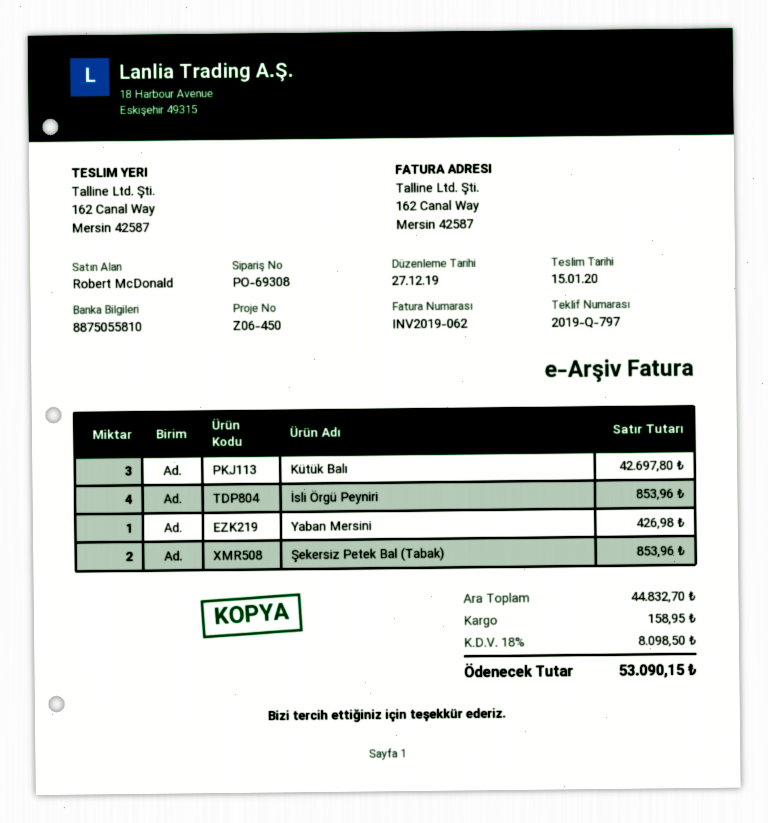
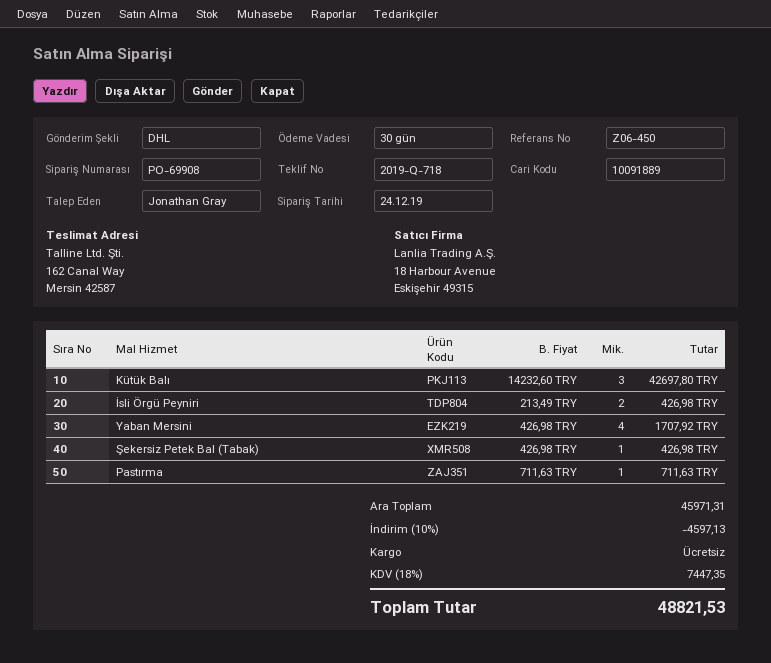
quote number: 2019-Q-797 -> 2019-Q-718
order number: PO-69308 -> PO-69908
ordered by: Robert McDonald -> Jonathan Gray
İsli Örgü Peyniri: 4 for 853.96 -> 2 for 426.98
Yaban Mersini: 1 for 426.98 -> 4 for 1707.92
Şekersiz Petek Bal (Tabak): 2 for 853.96 -> 1 for 426.98
Pastırma: none -> 1 for 711.63
subtotal: 44832.70 -> 45971.31
discount: none -> 10% = 4597.13
shipping: 158.95 -> 0.00
tax: 18% = 8098.50 -> 18% = 7447.35
total: 53090.15 -> 48821.53

